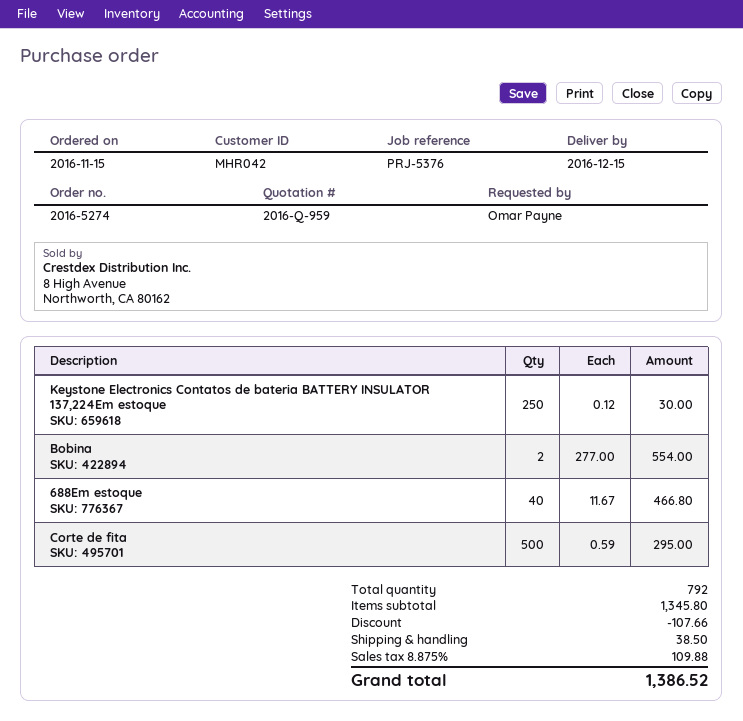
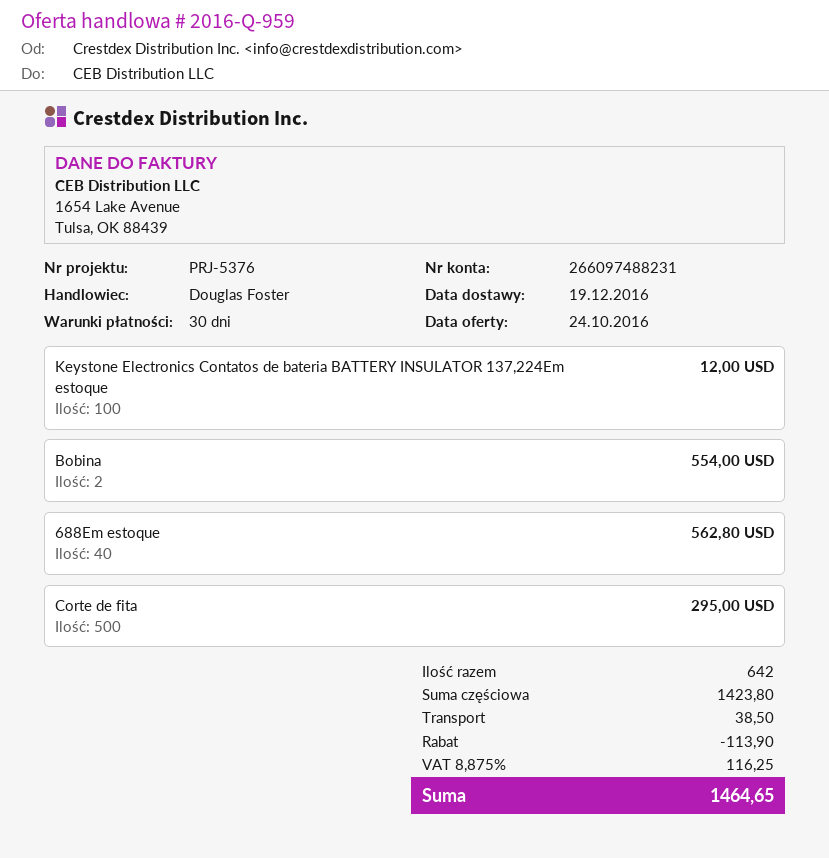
delivery date: 2016-12-15 -> 2016-12-19
Keystone Electronics Contatos de bateria BATTERY INSULATOR 137,224Em estoque: 250 for 30.00 -> 100 for 12.00
688Em estoque: 40 for 466.80 -> 40 for 562.80
total quantity: 792 -> 642
subtotal: 1345.80 -> 1423.80
discount: 107.66 -> 113.90
tax: 8.875% = 109.88 -> 8.875% = 116.25
total: 1386.52 -> 1464.65

